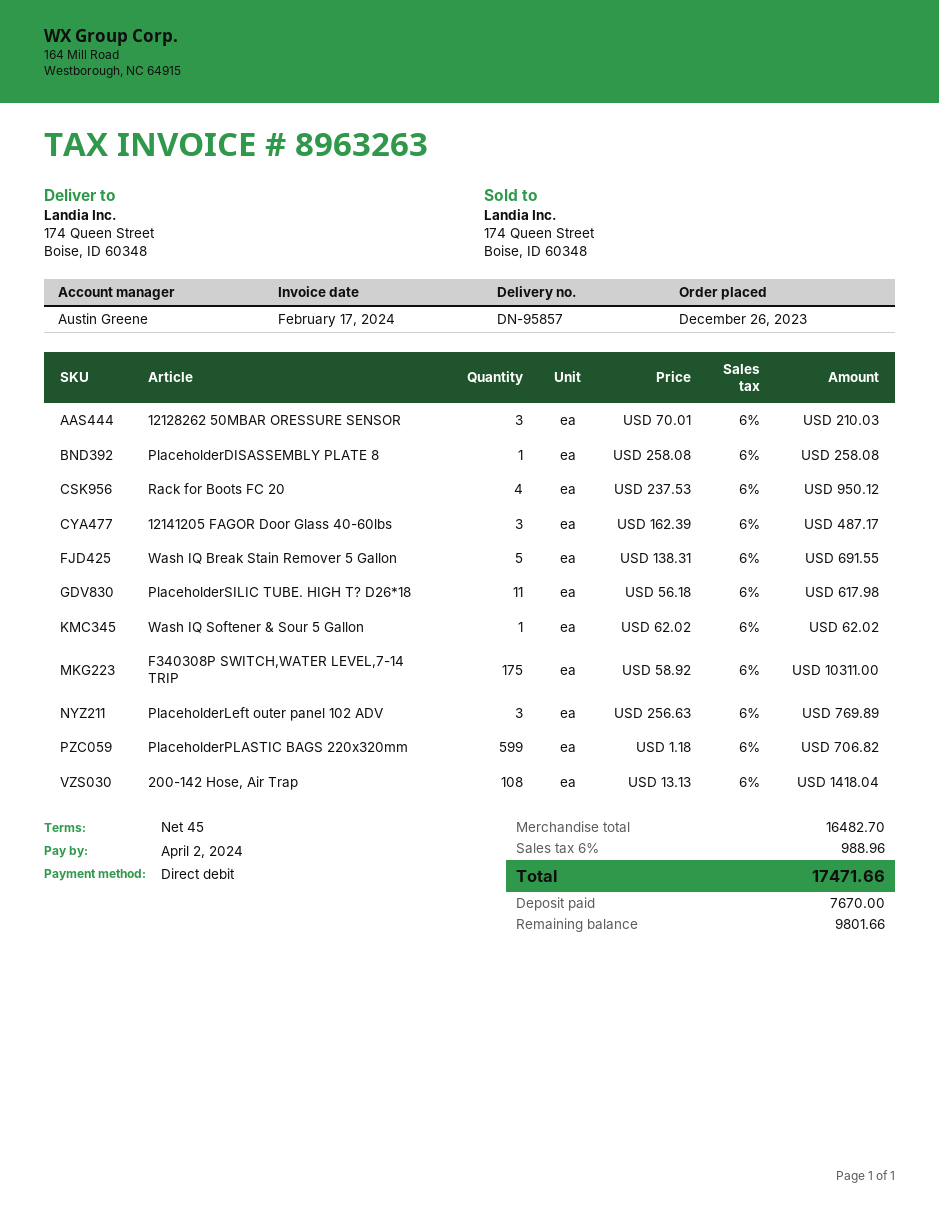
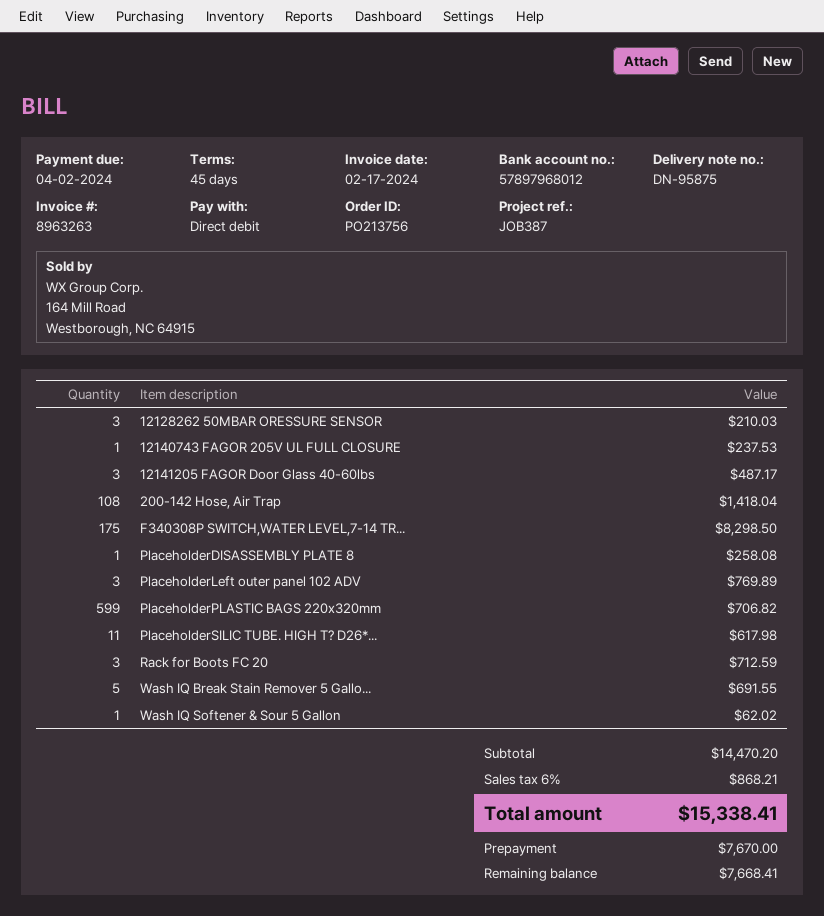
delivery note number: DN-95857 -> DN-95875
Rack for Boots FC 20: 4 for 950.12 -> 3 for 712.59
F340308P SWITCH,WATER LEVEL,7-14 TRIP: 175 for 10311.00 -> 175 for 8298.50
12140743 FAGOR 205V UL FULL CLOSURE: none -> 1 for 237.53
subtotal: 16482.70 -> 14470.20
tax: 6% = 988.96 -> 6% = 868.21
total: 17471.66 -> 15338.41
balance: 9801.66 -> 7668.41

